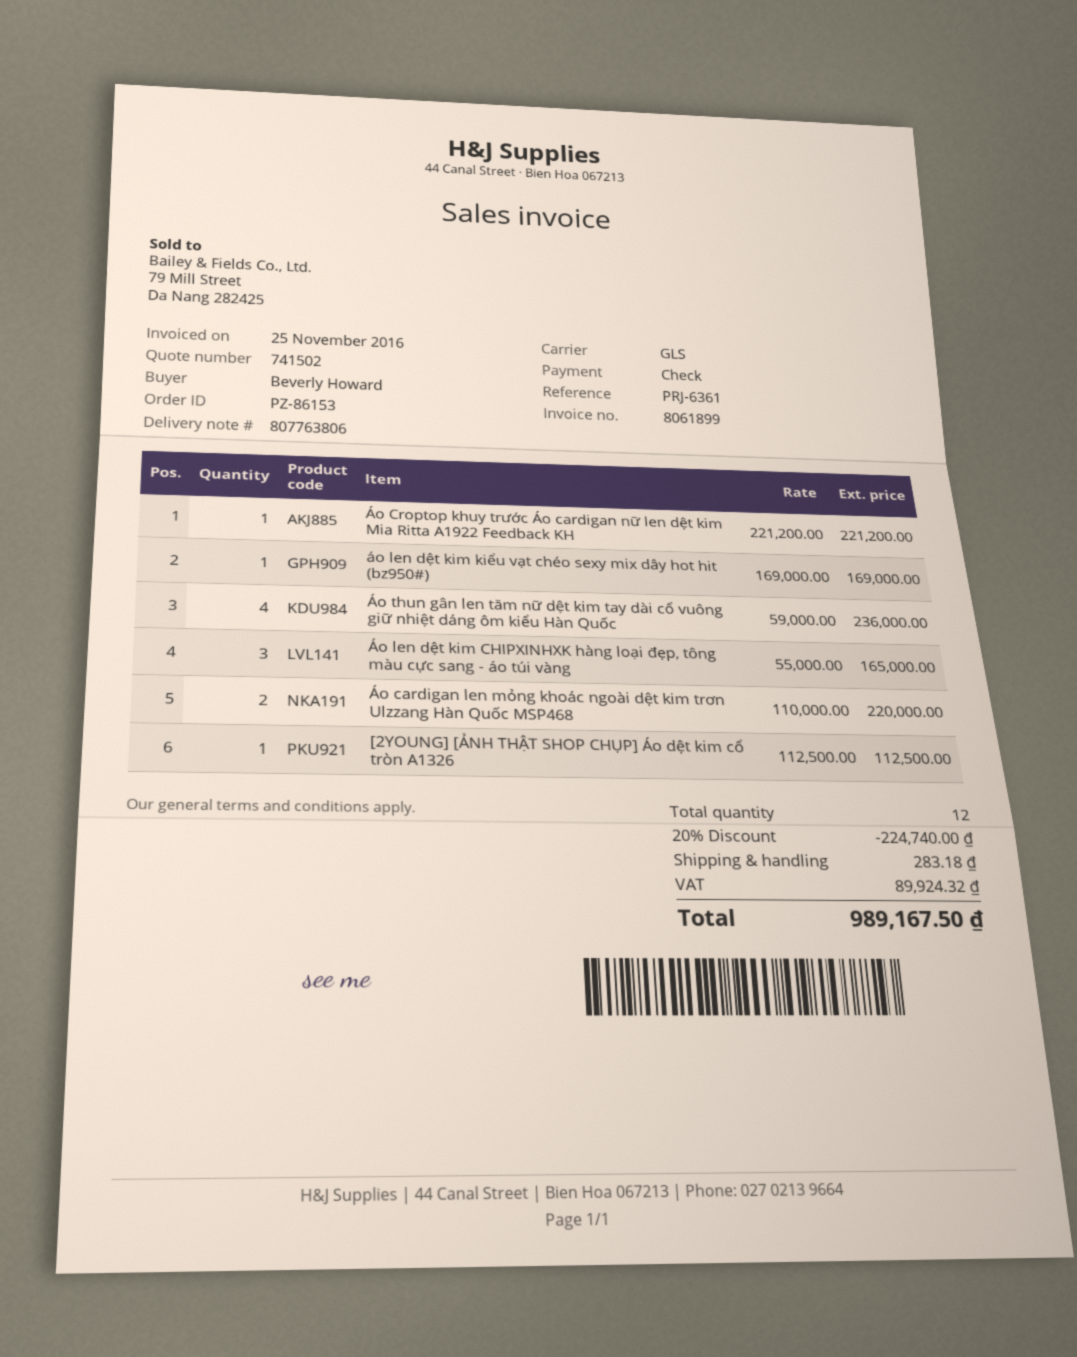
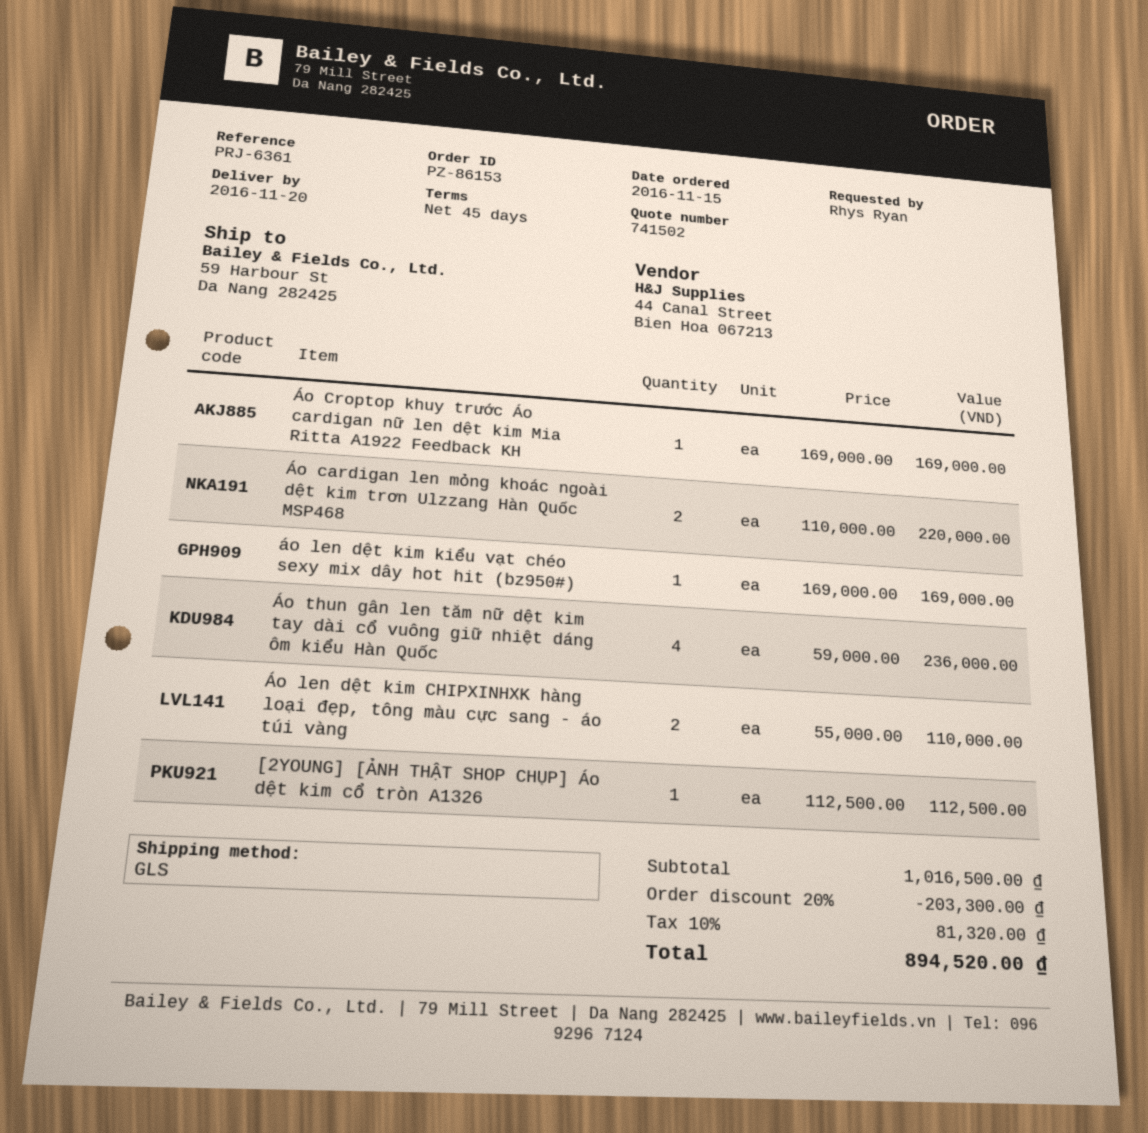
ordered by: Beverly Howard -> Rhys Ryan
Áo Croptop khuy trước Áo cardigan nữ len dệt kim Mia Ritta A1922 Feedback KH: 1 x 221200.00 = 221200.00 -> 1 x 169000.00 = 169000.00
Áo len dệt kim CHIPXINHXK hàng loại đẹp, tông màu cực sang - áo túi vàng: 3 x 55000.00 = 165000.00 -> 2 x 55000.00 = 110000.00
discount: 20% = 224740.00 -> 20% = 203300.00
shipping: 283.18 -> none
tax: 89924.32 -> 81320.00
total: 989167.50 -> 894520.00

